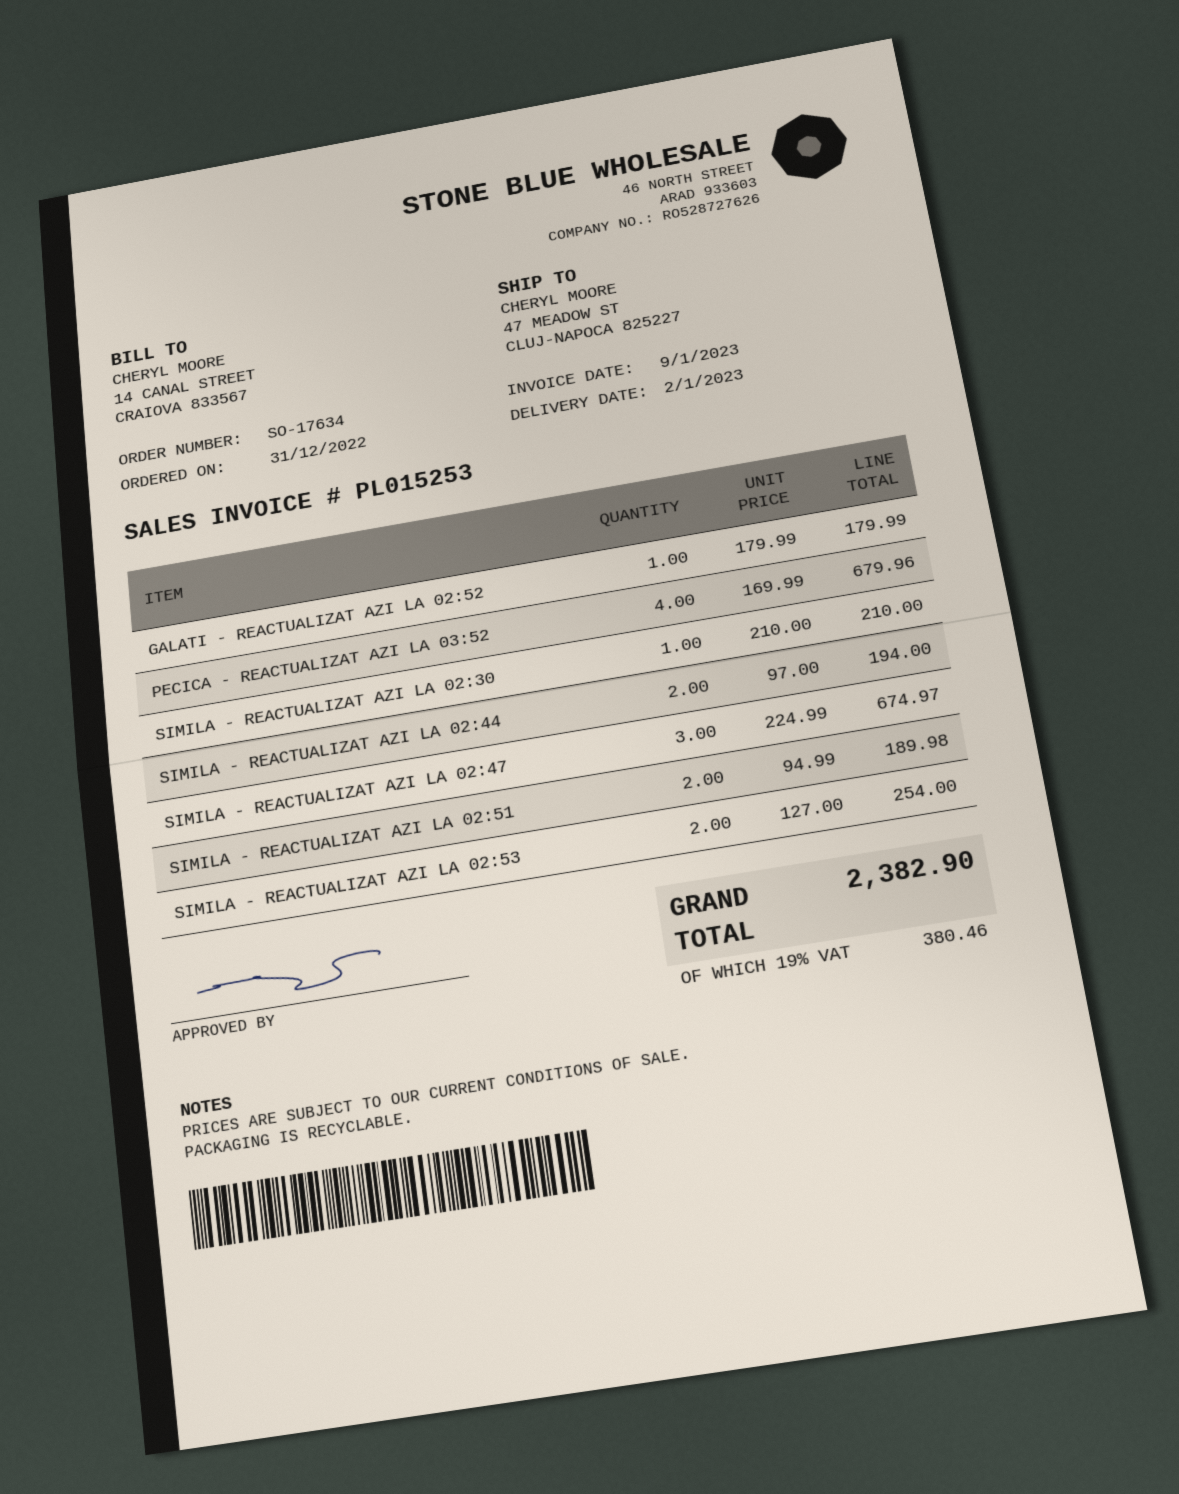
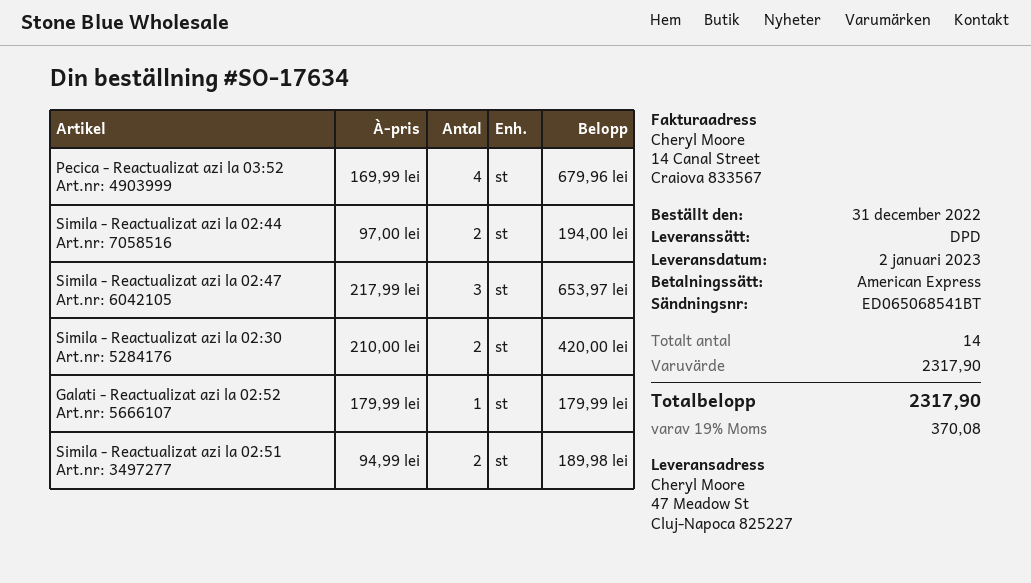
SIMILA - REACTUALIZAT AZI LA 02:30: 1 x 210.00 = 210.00 -> 2 x 210.00 = 420.00
SIMILA - REACTUALIZAT AZI LA 02:47: 3 x 224.99 = 674.97 -> 3 x 217.99 = 653.97
SIMILA - REACTUALIZAT AZI LA 02:53: 2 x 127.00 = 254.00 -> none
tax: 19% = 380.46 -> 19% = 370.08
total: 2382.90 -> 2317.90

